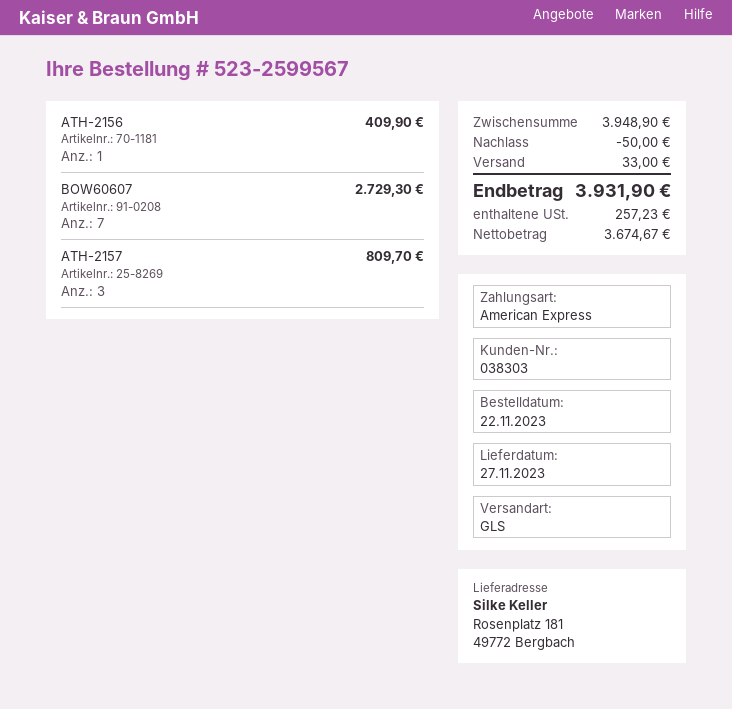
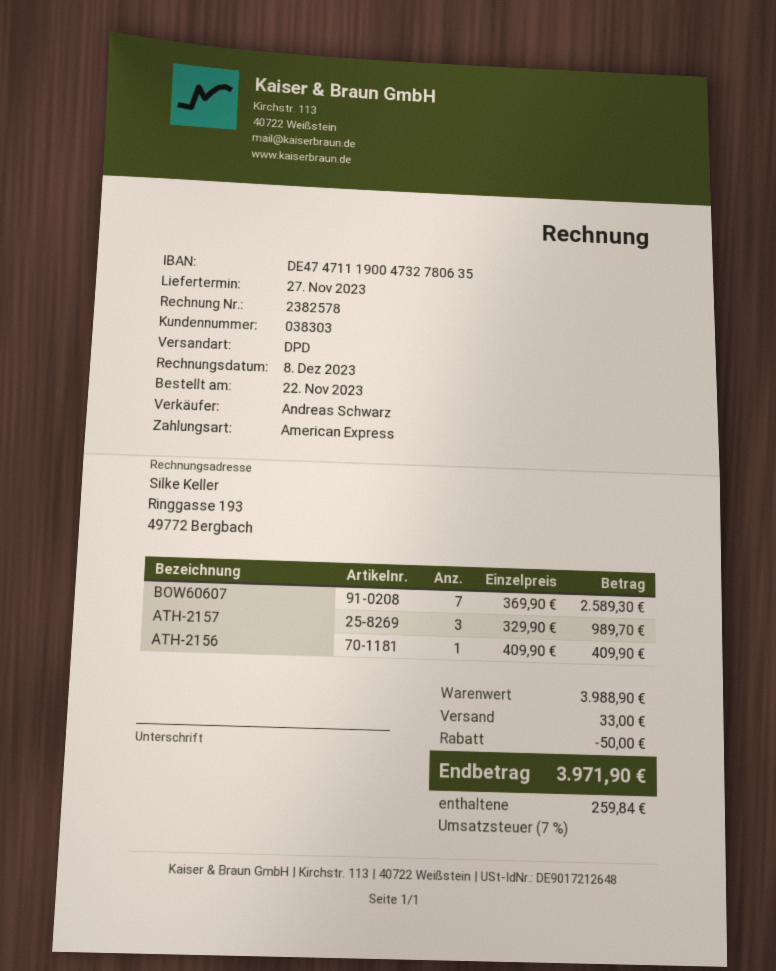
shipping method: GLS -> DPD
BOW60607: 7 for 2729.30 -> 7 for 2589.30
ATH-2157: 3 for 809.70 -> 3 for 989.70
subtotal: 3948.90 -> 3988.90
tax: 257.23 -> 259.84
total: 3931.90 -> 3971.90

